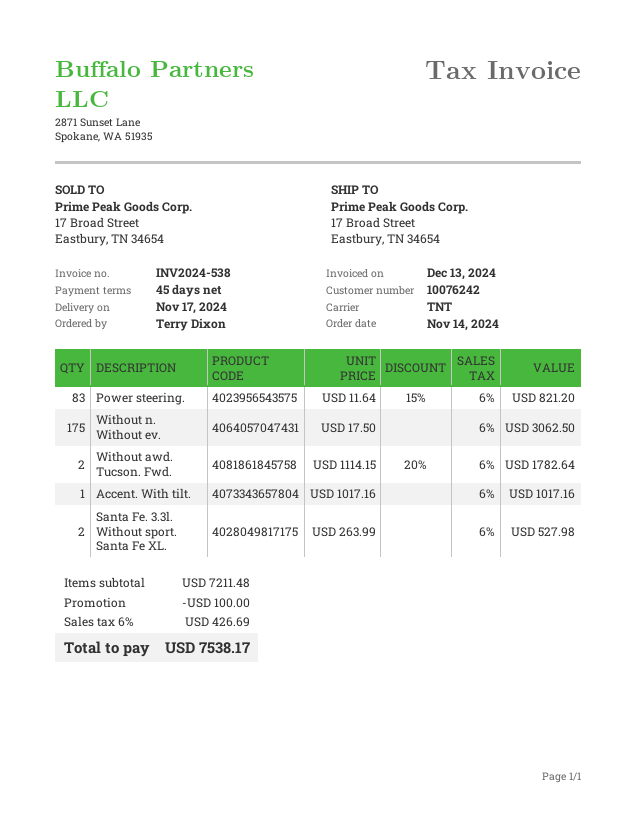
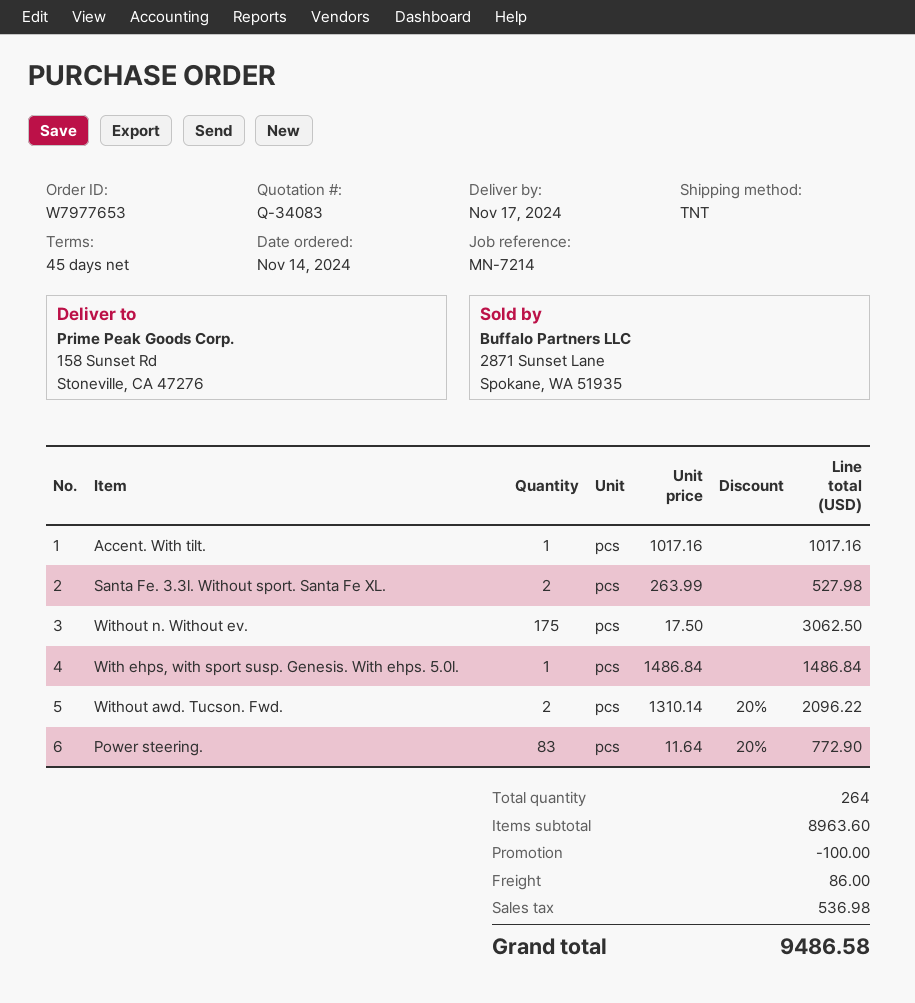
ship to: 17 Broad Street, Eastbury, TN 34654 -> 158 Sunset Rd, Stoneville, CA 47276
Power steering.: 83 x 11.64 - 15% = 821.20 -> 83 x 11.64 - 20% = 772.90
Without awd. Tucson. Fwd.: 2 x 1114.15 - 20% = 1782.64 -> 2 x 1310.14 - 20% = 2096.22
With ehps, with sport susp. Genesis. With ehps. 5.0l.: none -> 1 x 1486.84 = 1486.84
subtotal: 7211.48 -> 8963.60
shipping: none -> 86.00
tax: 426.69 -> 536.98
total: 7538.17 -> 9486.58

